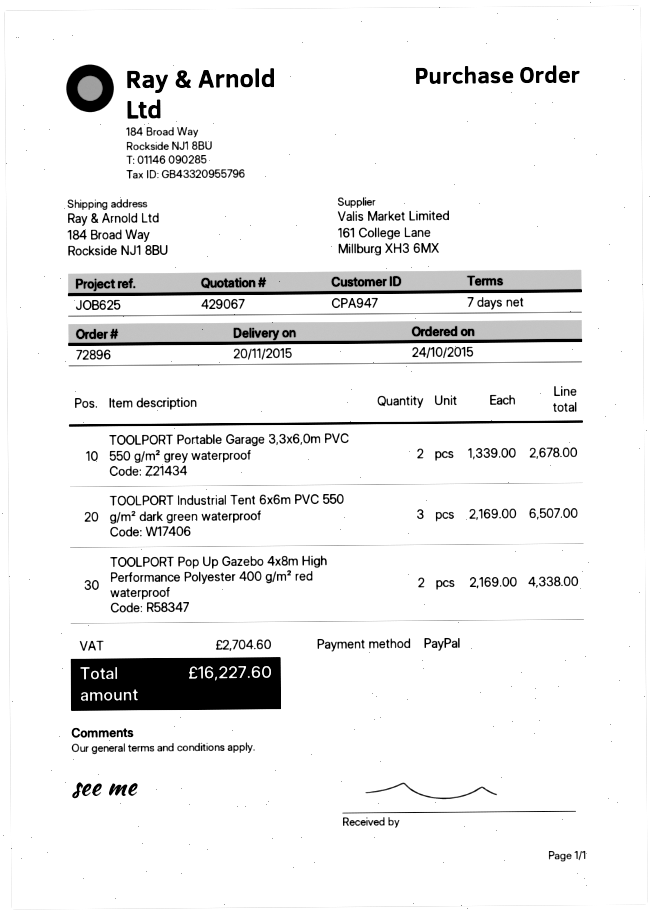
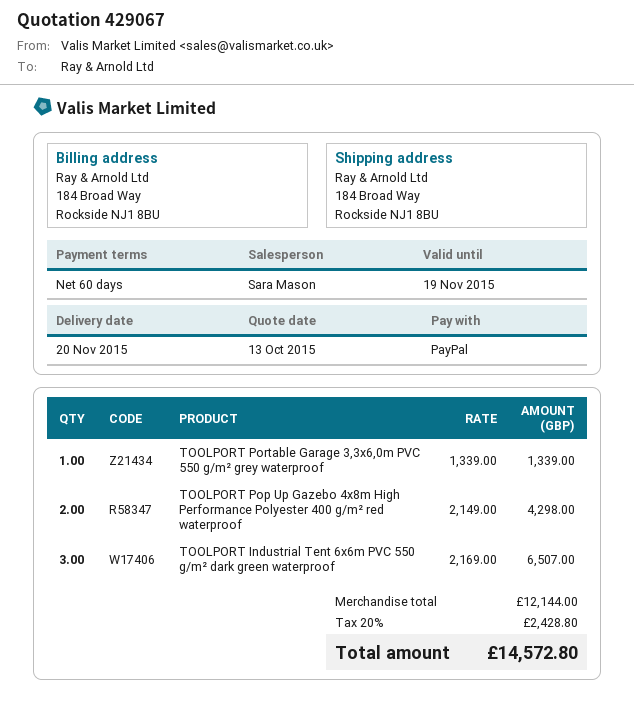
payment terms: 7 days -> 60 days
TOOLPORT Portable Garage 3,3x6,0m PVC 550 g/m² grey waterproof: 2 x 1339.00 = 2678.00 -> 1 x 1339.00 = 1339.00
TOOLPORT Pop Up Gazebo 4x8m High Performance Polyester 400 g/m² red waterproof: 2 x 2169.00 = 4338.00 -> 2 x 2149.00 = 4298.00
tax: 2704.60 -> 2428.80
total: 16227.60 -> 14572.80

